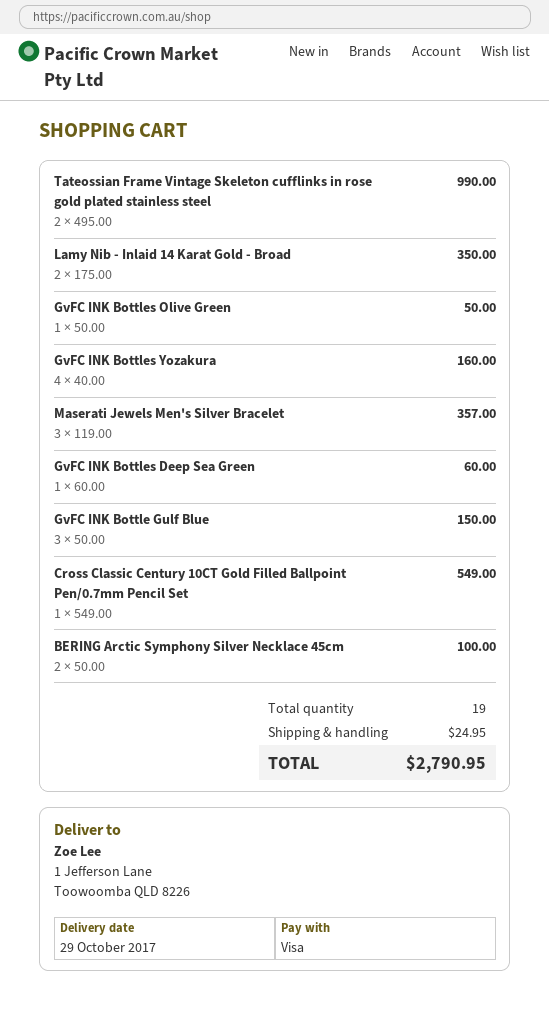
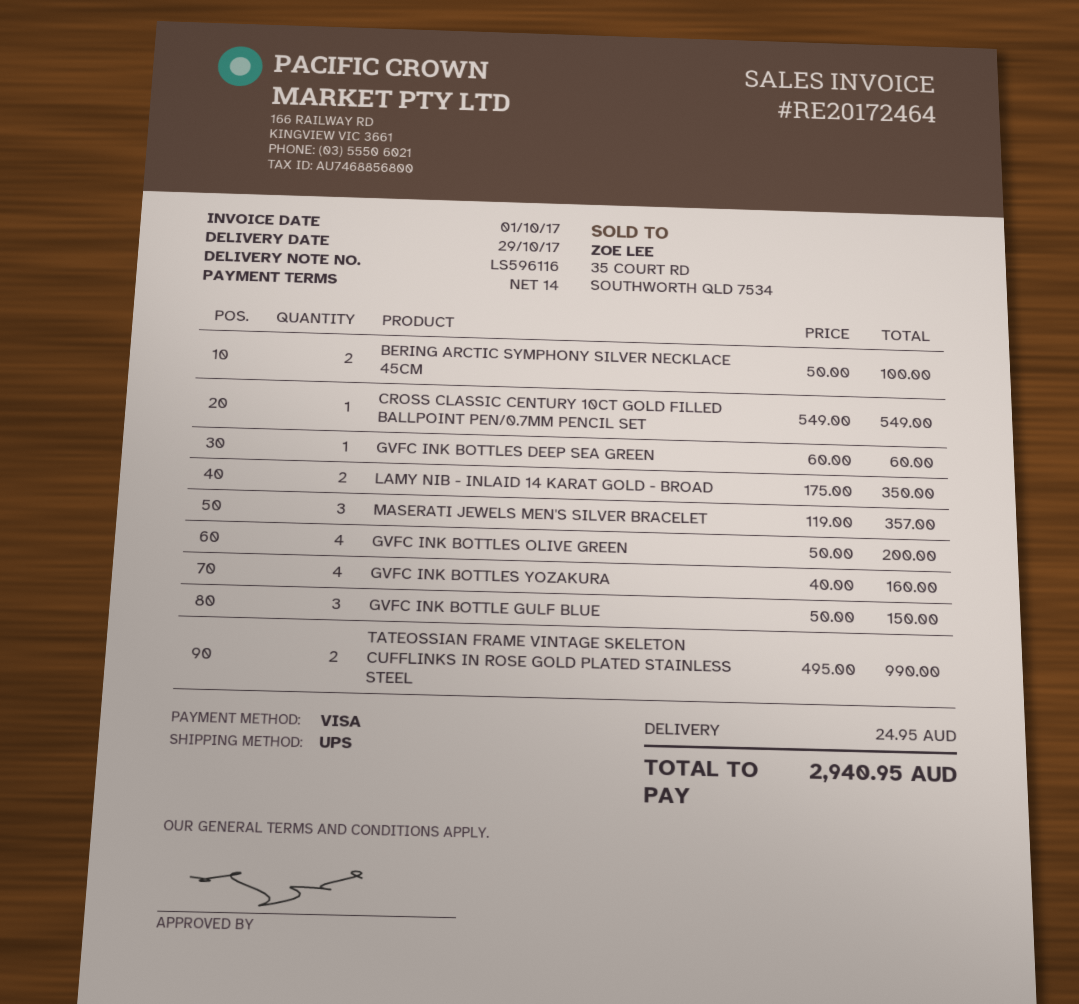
GvFC INK Bottles Olive Green: 1 x 50.00 = 50.00 -> 4 x 50.00 = 200.00
total: 2790.95 -> 2940.95

